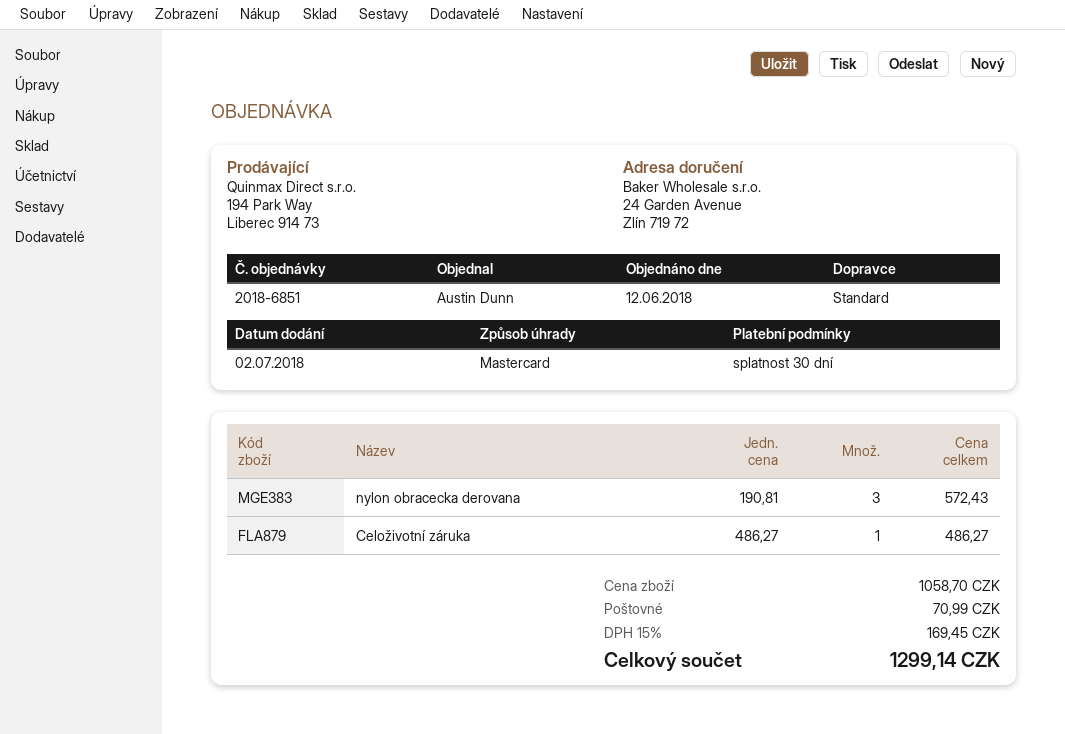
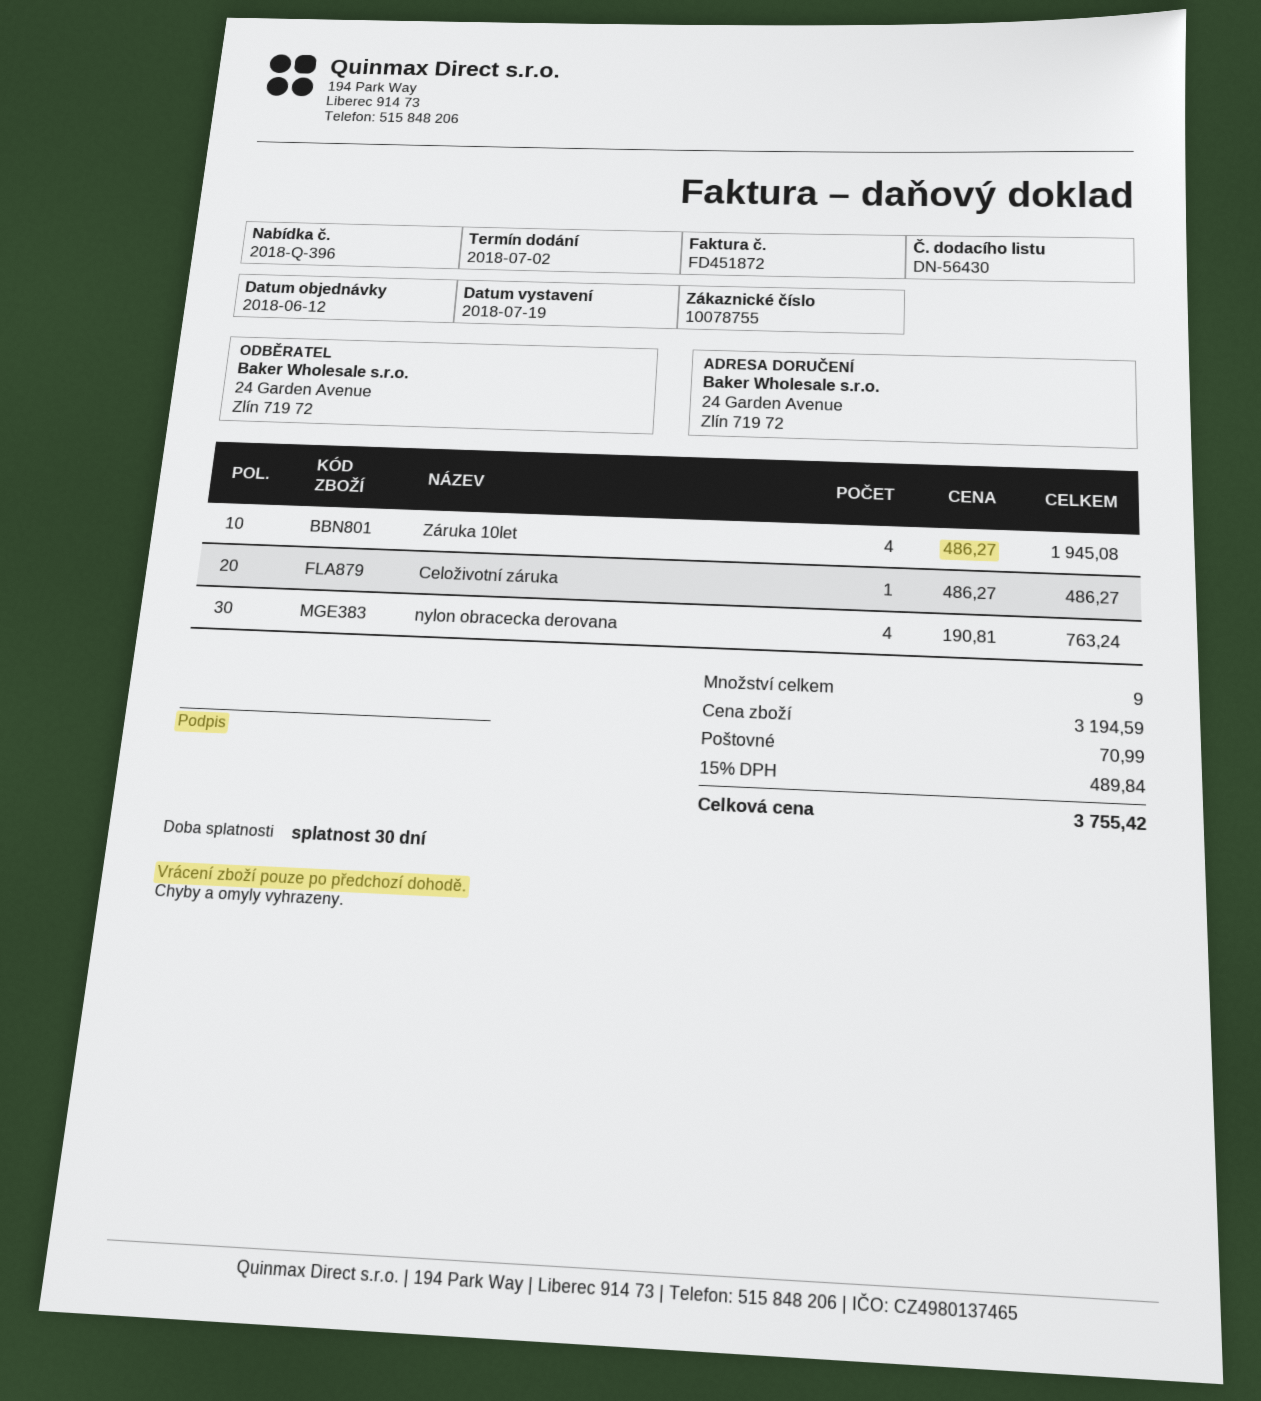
nylon obracecka derovana: 3 x 190.81 = 572.43 -> 4 x 190.81 = 763.24
Záruka 10let: none -> 4 x 486.27 = 1945.08
subtotal: 1058.70 -> 3194.59
tax: 15% = 169.45 -> 15% = 489.84
total: 1299.14 -> 3755.42

